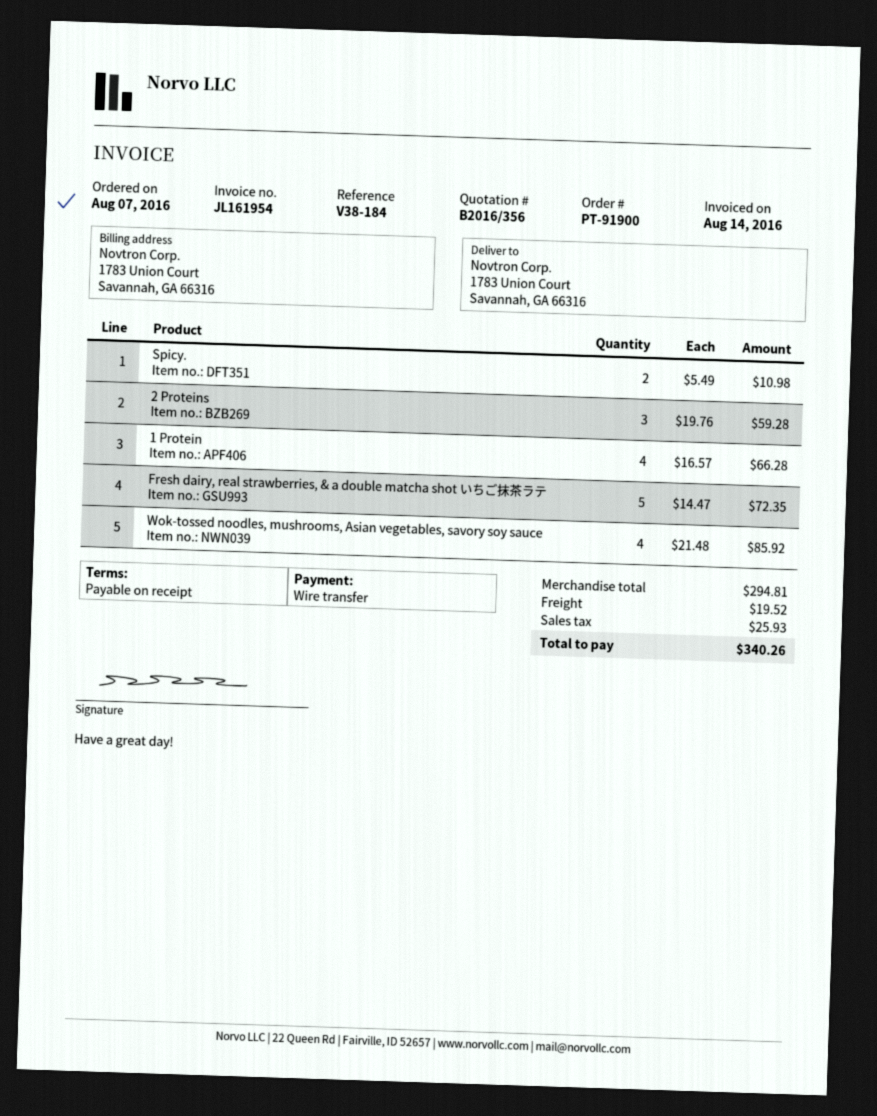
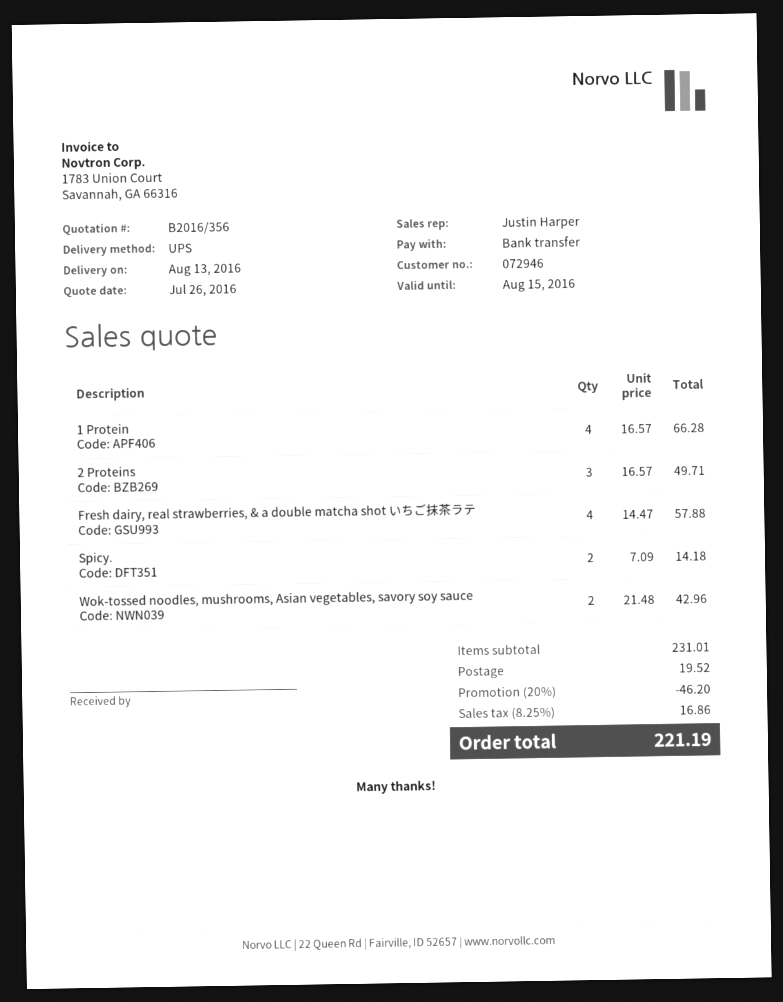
Spicy.: 2 x 5.49 = 10.98 -> 2 x 7.09 = 14.18
2 Proteins: 3 x 19.76 = 59.28 -> 3 x 16.57 = 49.71
Fresh dairy, real strawberries, & a double matcha shot いちご抹茶ラテ: 5 x 14.47 = 72.35 -> 4 x 14.47 = 57.88
Wok-tossed noodles, mushrooms, Asian vegetables, savory soy sauce: 4 x 21.48 = 85.92 -> 2 x 21.48 = 42.96
subtotal: 294.81 -> 231.01
discount: none -> 20% = 46.20
tax: 25.93 -> 16.86
total: 340.26 -> 221.19

